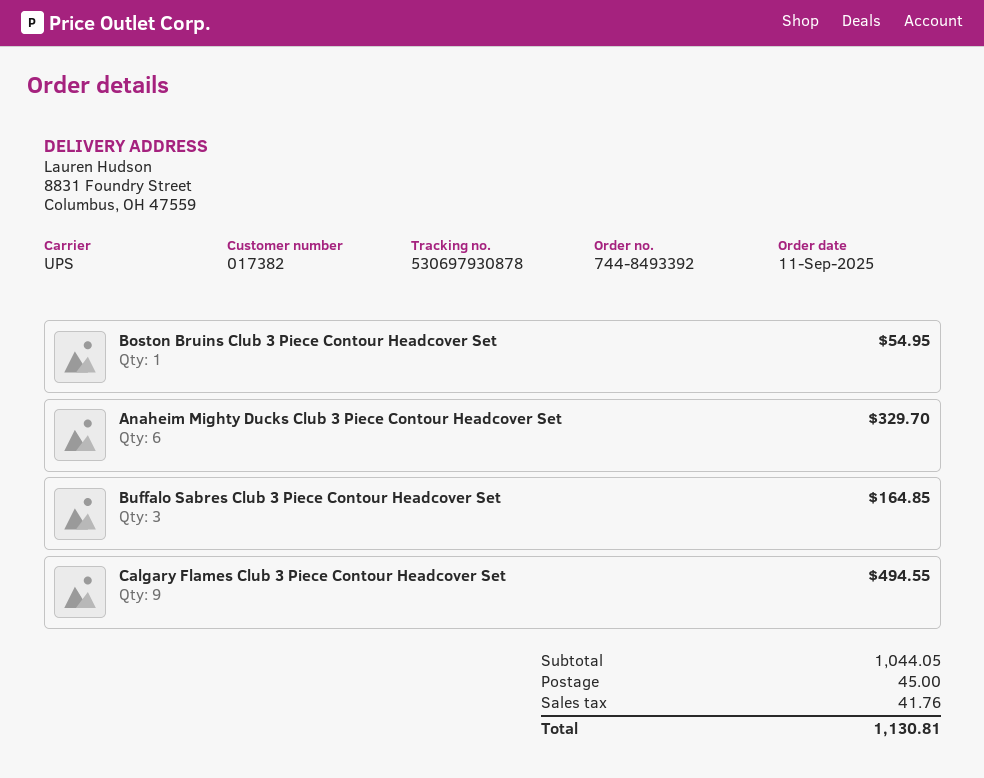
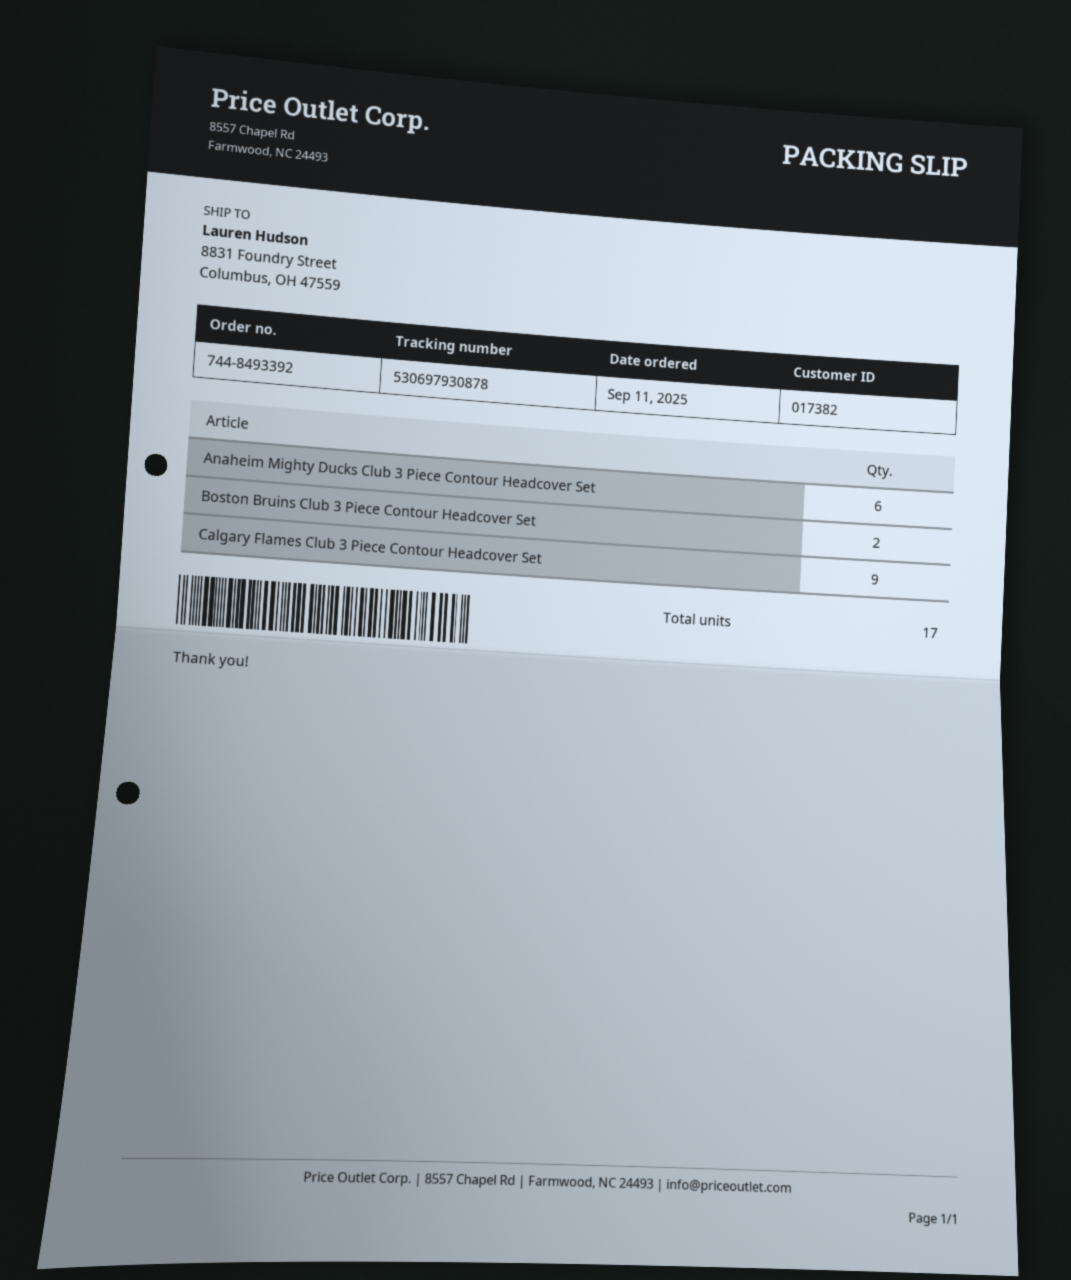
Boston Bruins Club 3 Piece Contour Headcover Set: 1 -> 2
Buffalo Sabres Club 3 Piece Contour Headcover Set: 3 -> none

